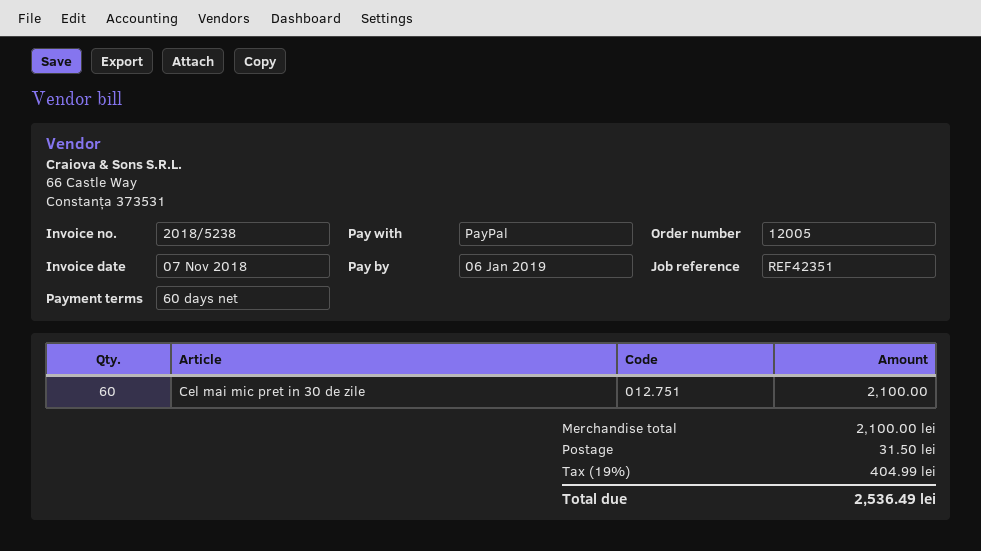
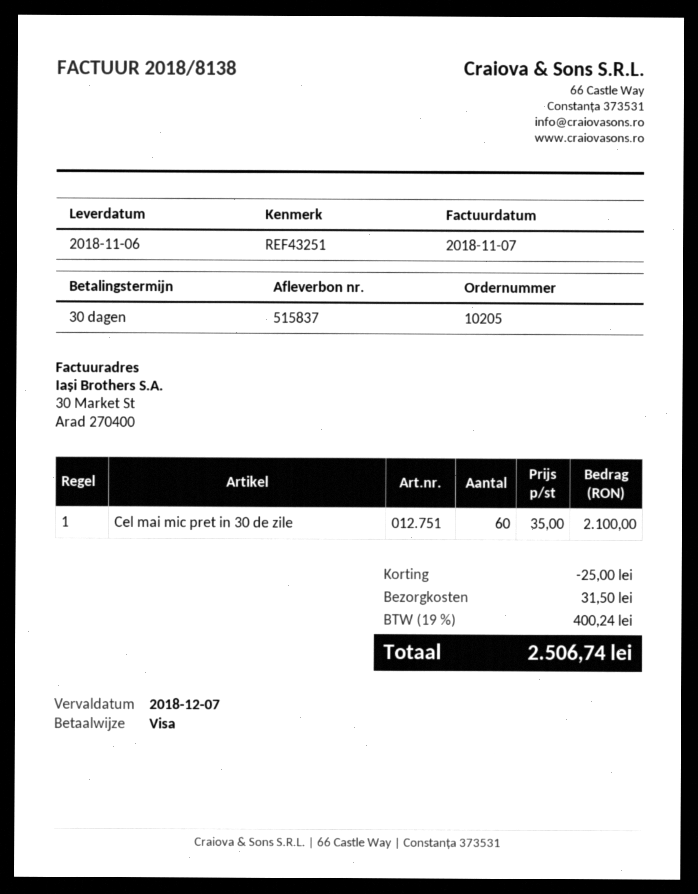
order number: 12005 -> 10205
invoice number: 2018/5238 -> 2018/8138
payment terms: 60 days -> 30 days
due date: 2019-01-06 -> 2018-12-07
reference: REF42351 -> REF43251
payment method: PayPal -> Visa
discount: none -> 25.00
tax: 19% = 404.99 -> 19% = 400.24
total: 2536.49 -> 2506.74

